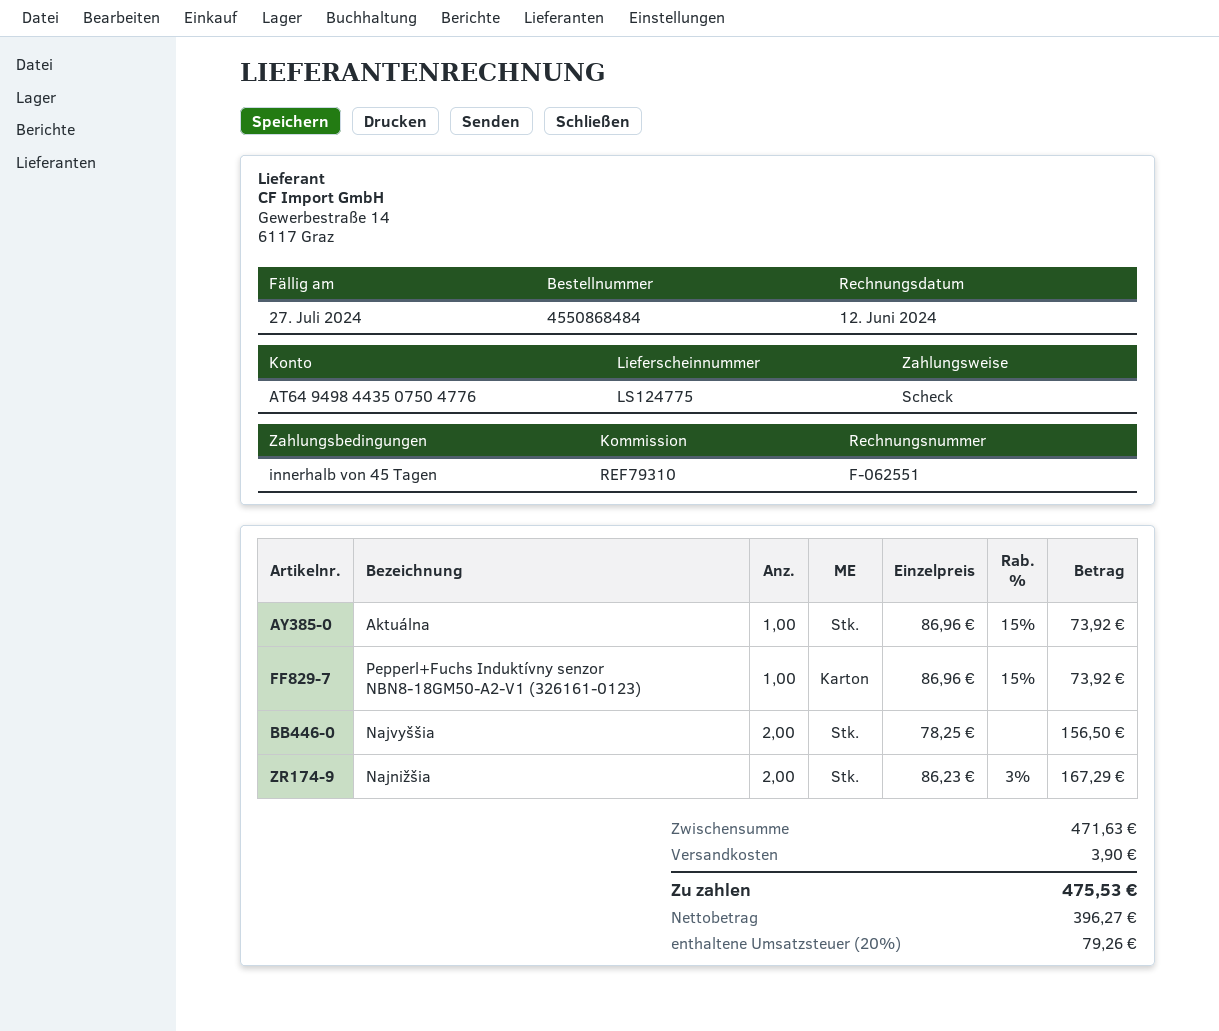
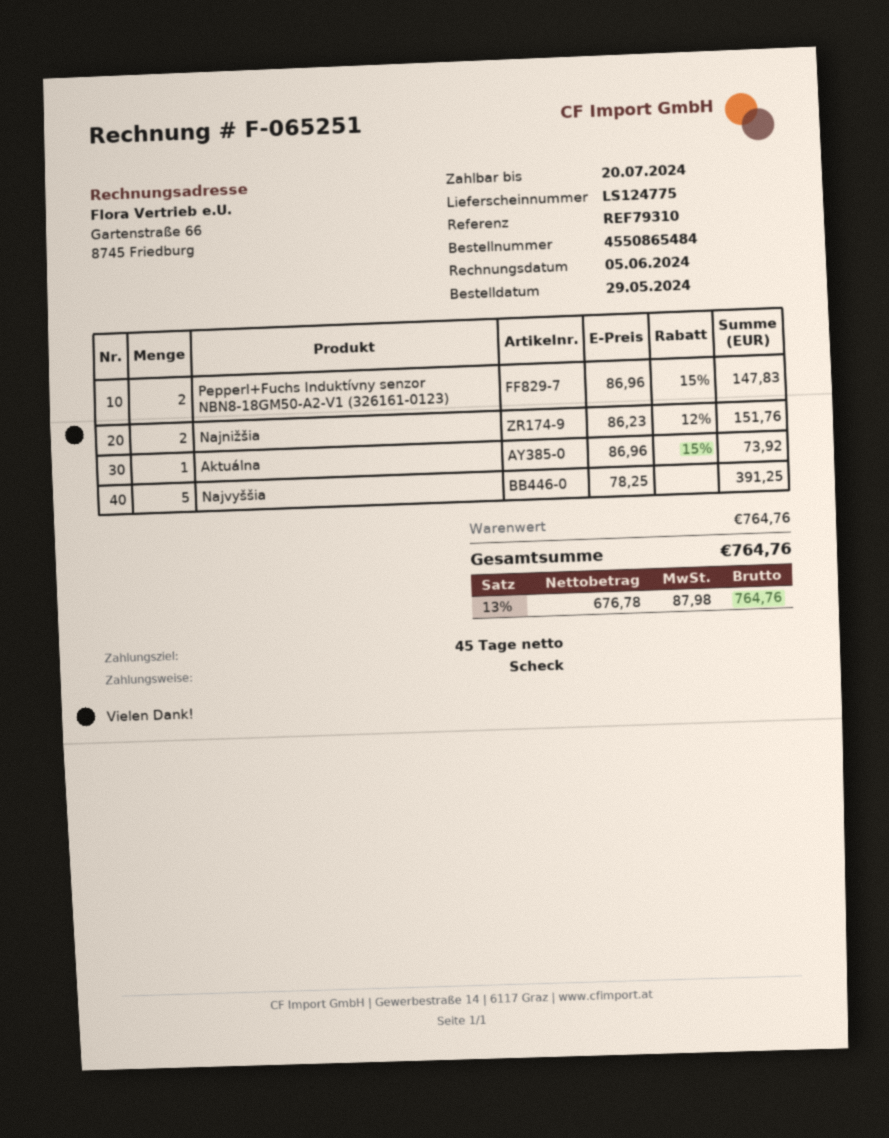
order number: 4550868484 -> 4550865484
invoice number: F-062551 -> F-065251
invoice date: 2024-06-12 -> 2024-06-05
due date: 2024-07-27 -> 2024-07-20
Pepperl+Fuchs Induktívny senzor NBN8-18GM50-A2-V1 (326161-0123): 1 x 86.96 - 15% = 73.92 -> 2 x 86.96 - 15% = 147.83
Najvyššia: 2 x 78.25 = 156.50 -> 5 x 78.25 = 391.25
Najnižšia: 2 x 86.23 - 3% = 167.29 -> 2 x 86.23 - 12% = 151.76
subtotal: 471.63 -> 764.76
shipping: 3.90 -> none
net: 396.27 -> 676.78
tax: 20% = 79.26 -> 13% = 87.98
total: 475.53 -> 764.76

